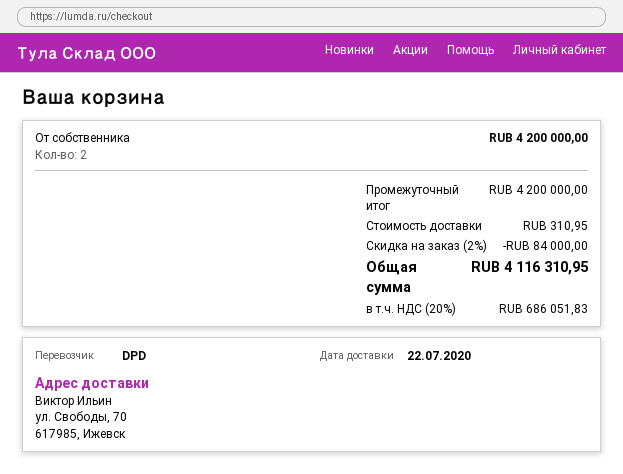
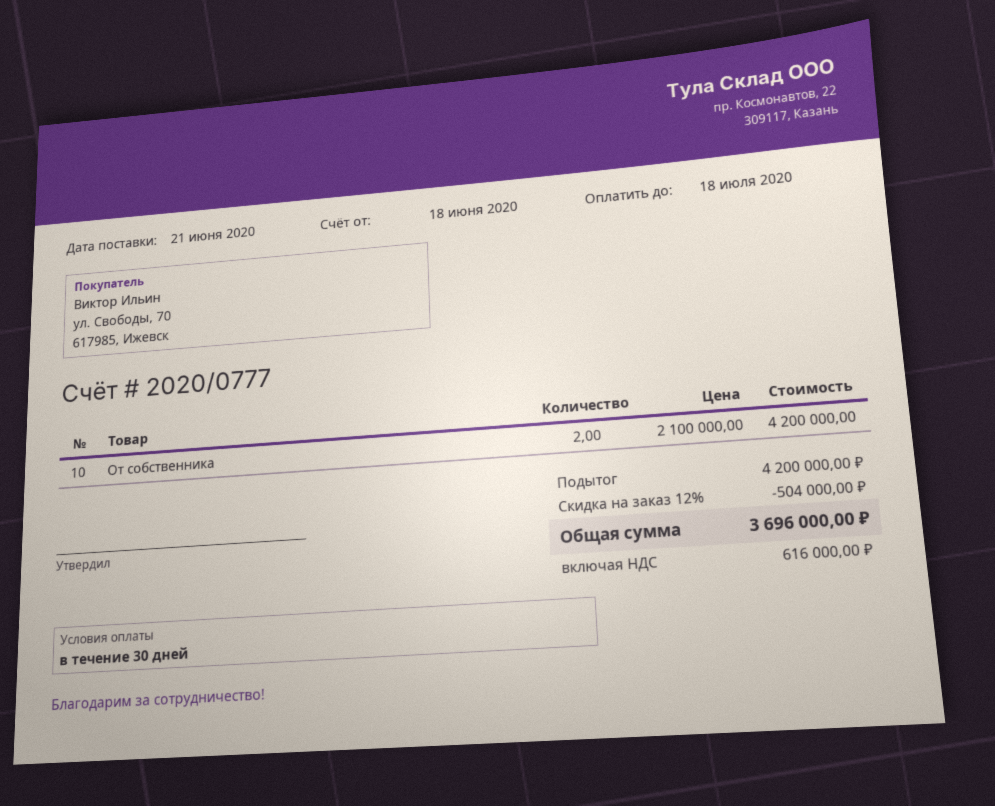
delivery date: 2020-07-22 -> 2020-06-21
discount: 2% = 84000.00 -> 12% = 504000.00
shipping: 310.95 -> none
tax: 686051.83 -> 616000.00
total: 4116310.95 -> 3696000.00

